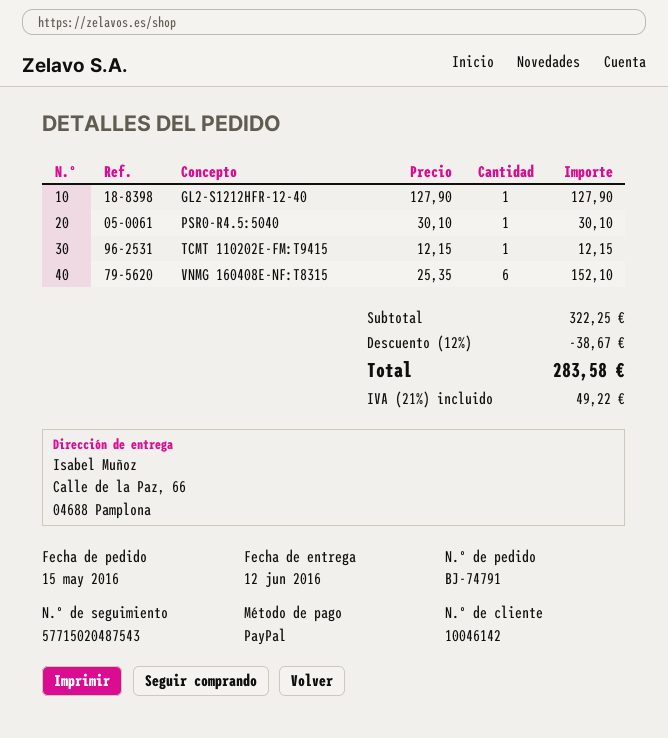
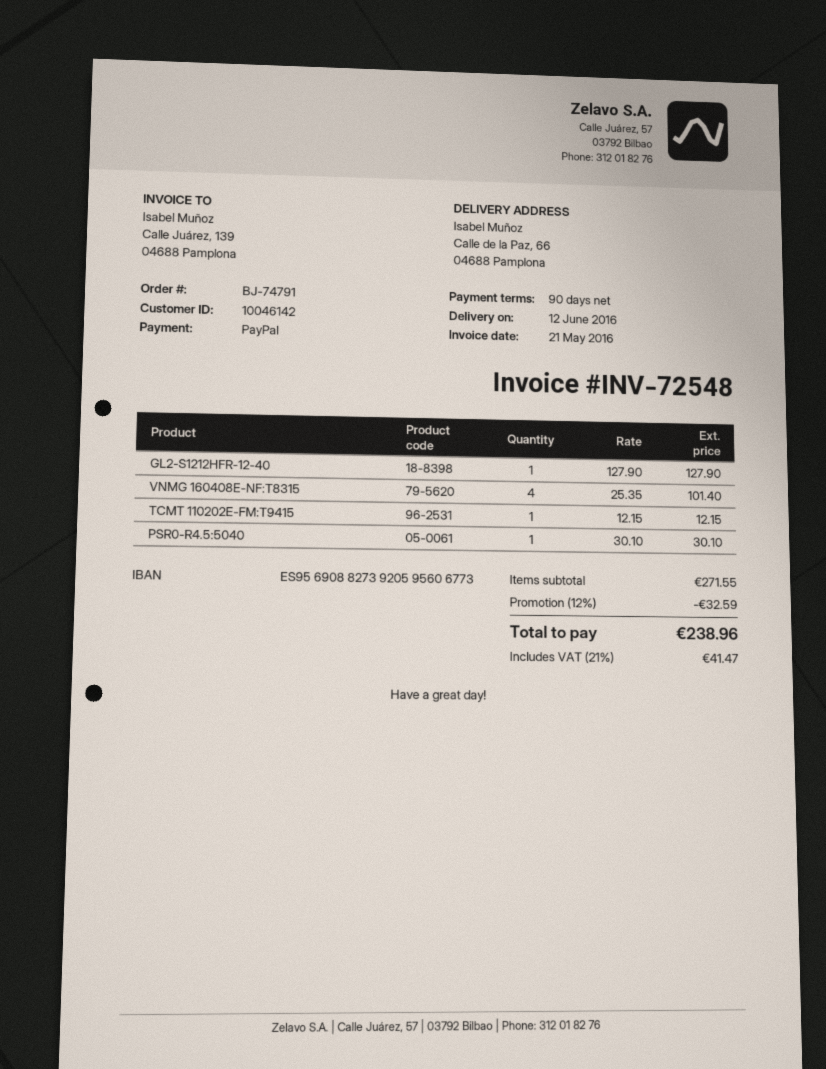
VNMG 160408E-NF:T8315: 6 x 25.35 = 152.10 -> 4 x 25.35 = 101.40
subtotal: 322.25 -> 271.55
discount: 12% = 38.67 -> 12% = 32.59
tax: 21% = 49.22 -> 21% = 41.47
total: 283.58 -> 238.96

